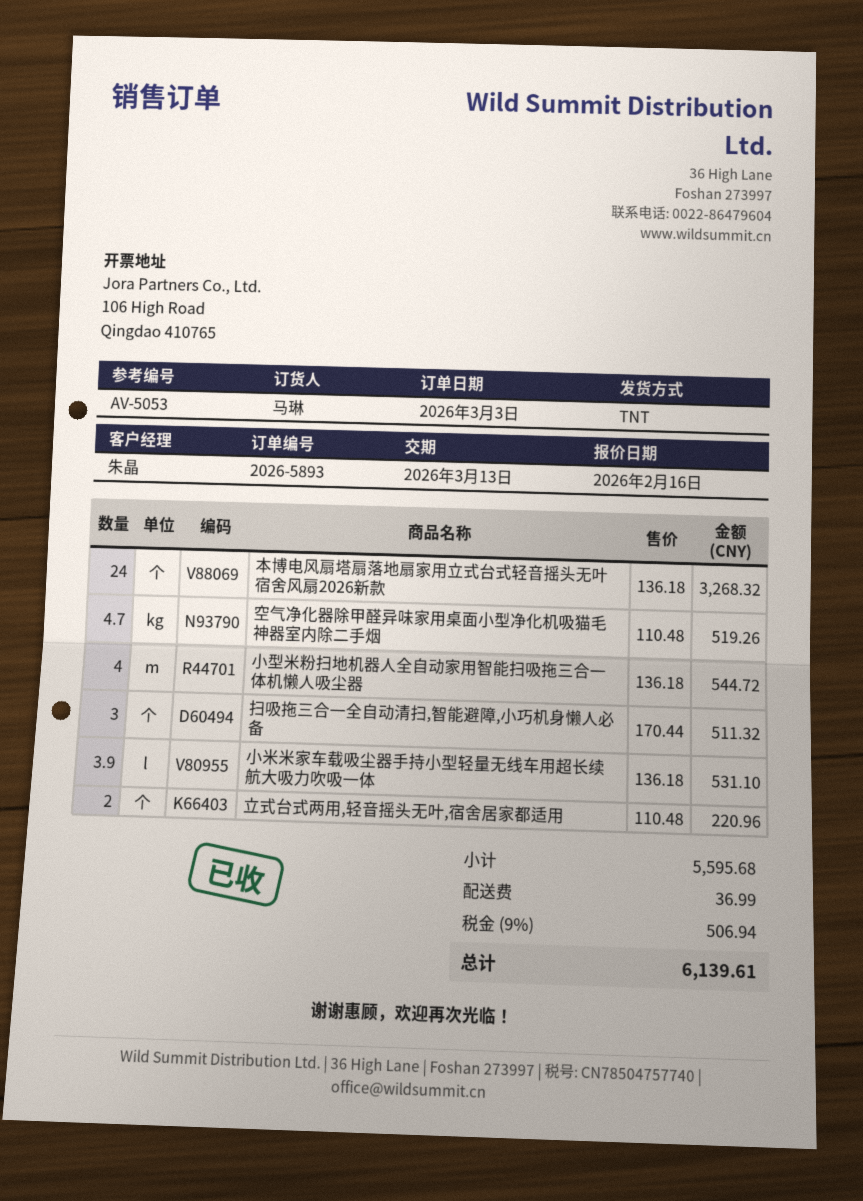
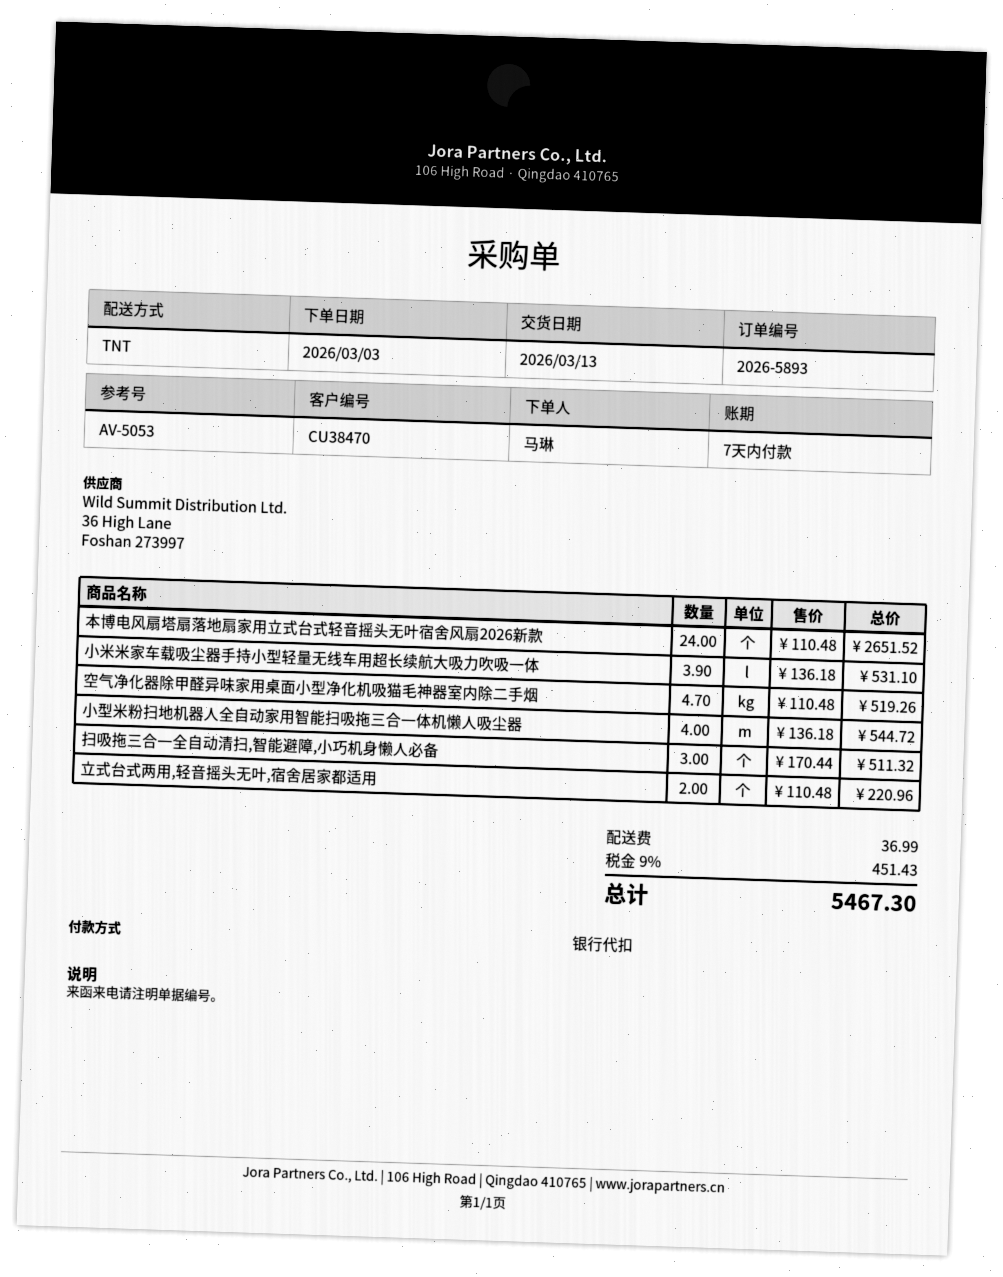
本博电风扇塔扇落地扇家用立式台式轻音摇头无叶宿舍风扇2026新款: 24 x 136.18 = 3268.32 -> 24 x 110.48 = 2651.52
tax: 9% = 506.94 -> 9% = 451.43
total: 6139.61 -> 5467.30

